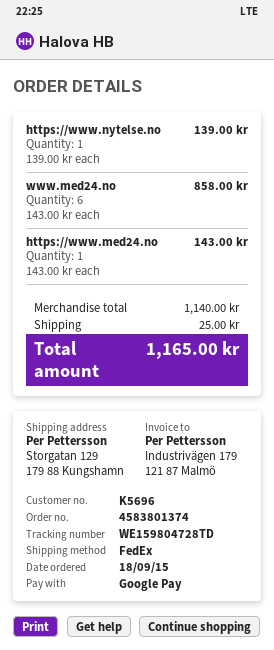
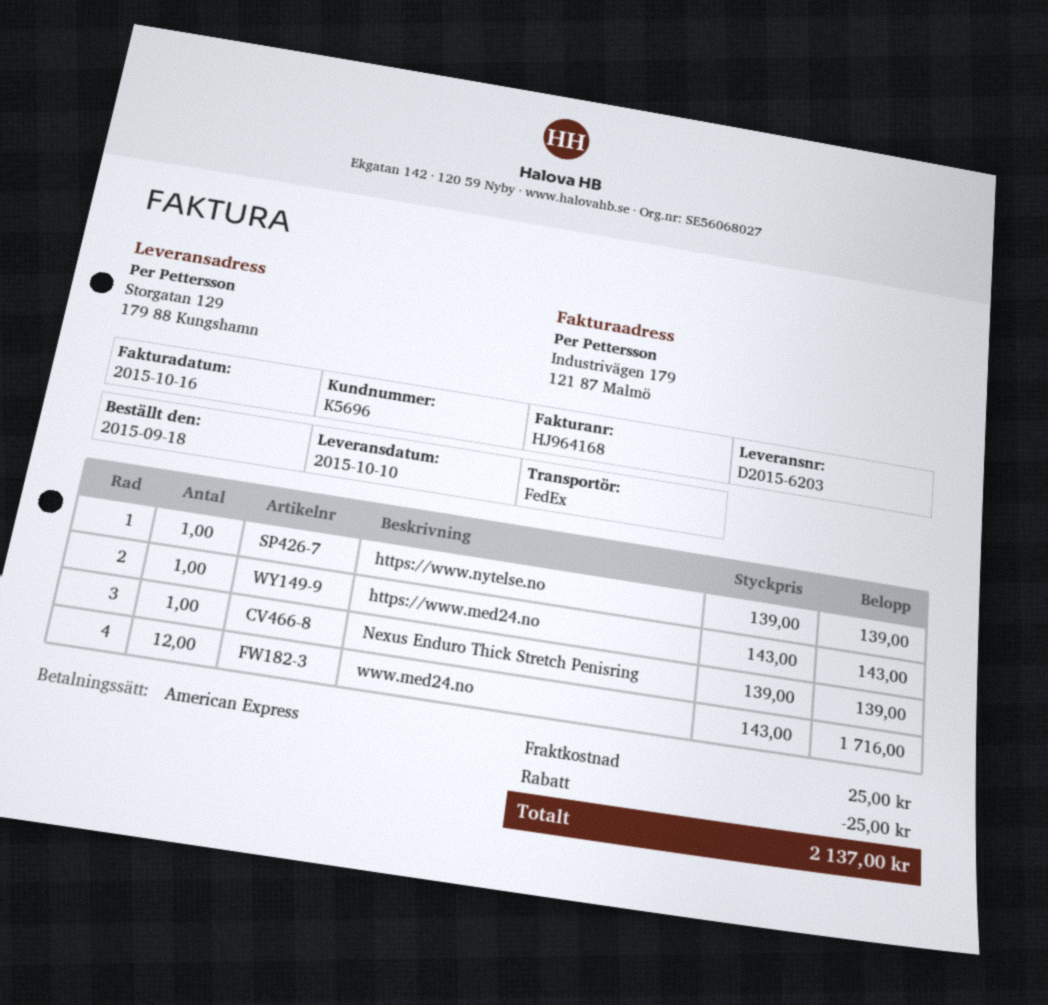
payment method: Google Pay -> American Express
www.med24.no: 6 x 143.00 = 858.00 -> 12 x 143.00 = 1716.00
Nexus Enduro Thick Stretch Penisring: none -> 1 x 139.00 = 139.00
discount: none -> 25.00
total: 1165.00 -> 2137.00

